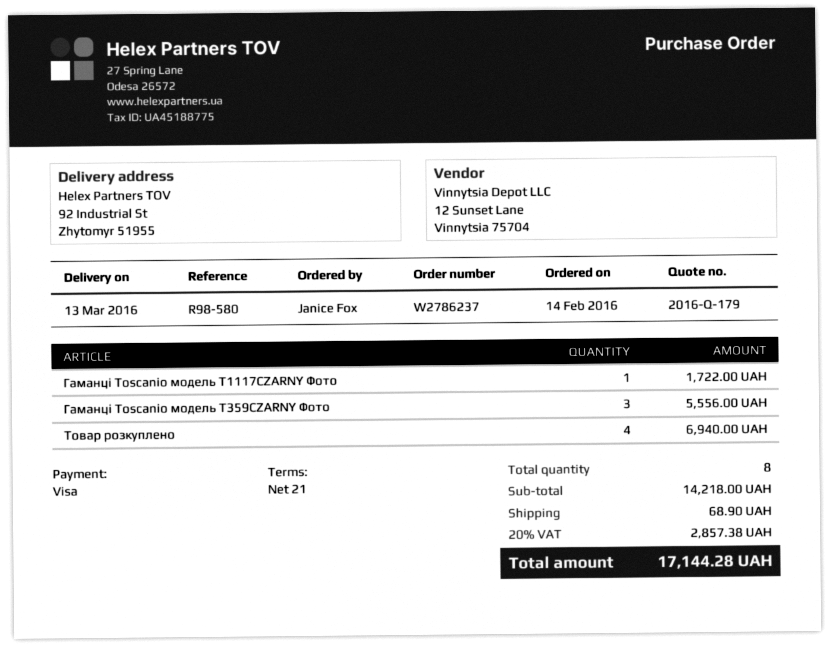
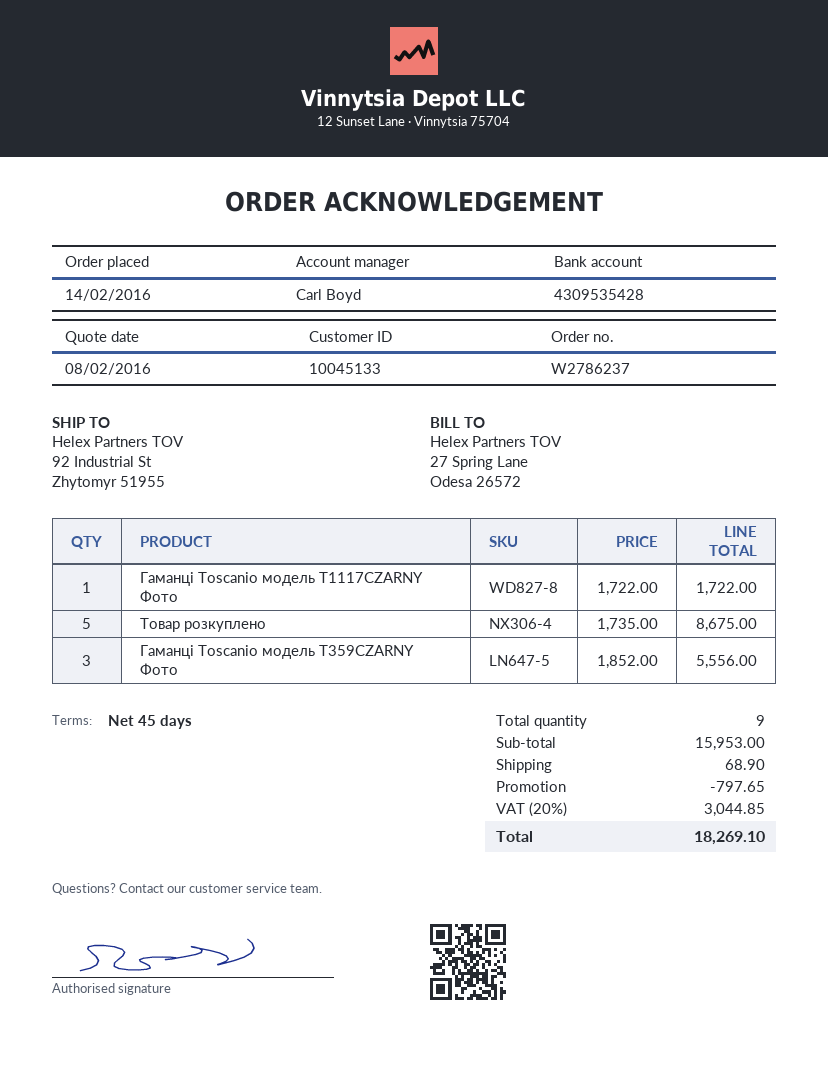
payment terms: 21 days -> 45 days
Товар розкуплено: 4 for 6940.00 -> 5 for 8675.00
total quantity: 8 -> 9
subtotal: 14218.00 -> 15953.00
discount: none -> 797.65
tax: 20% = 2857.38 -> 20% = 3044.85
total: 17144.28 -> 18269.10

